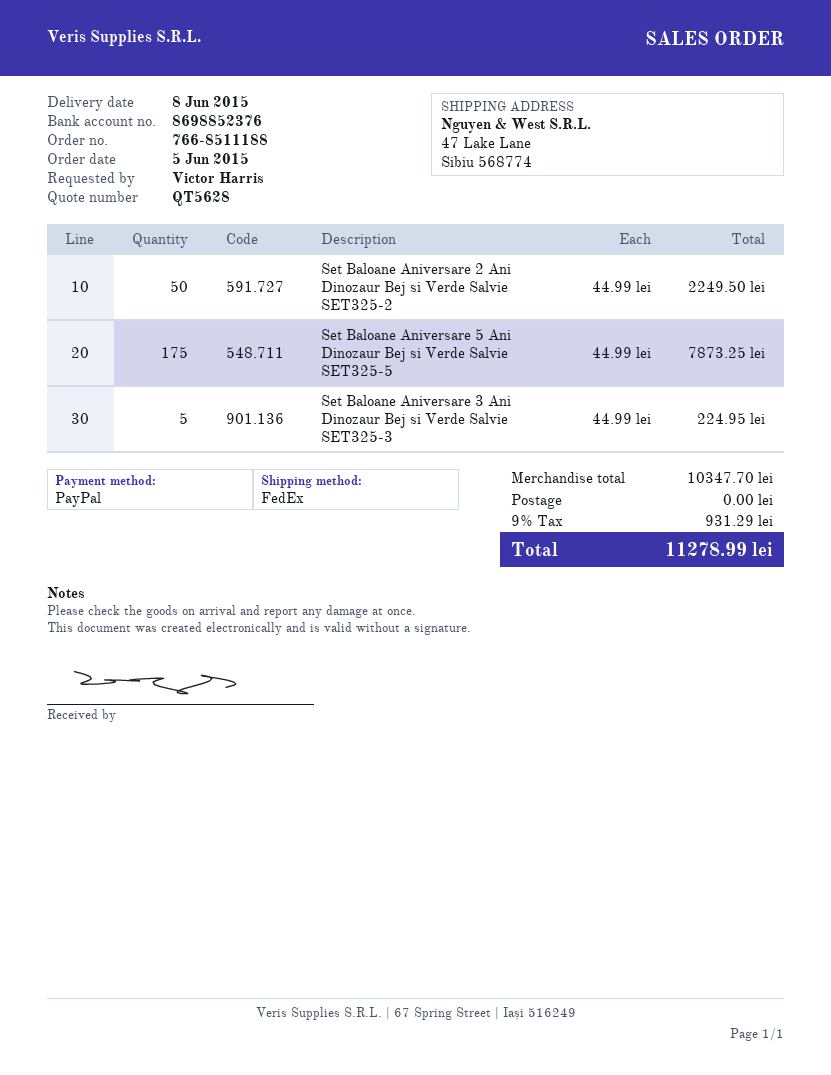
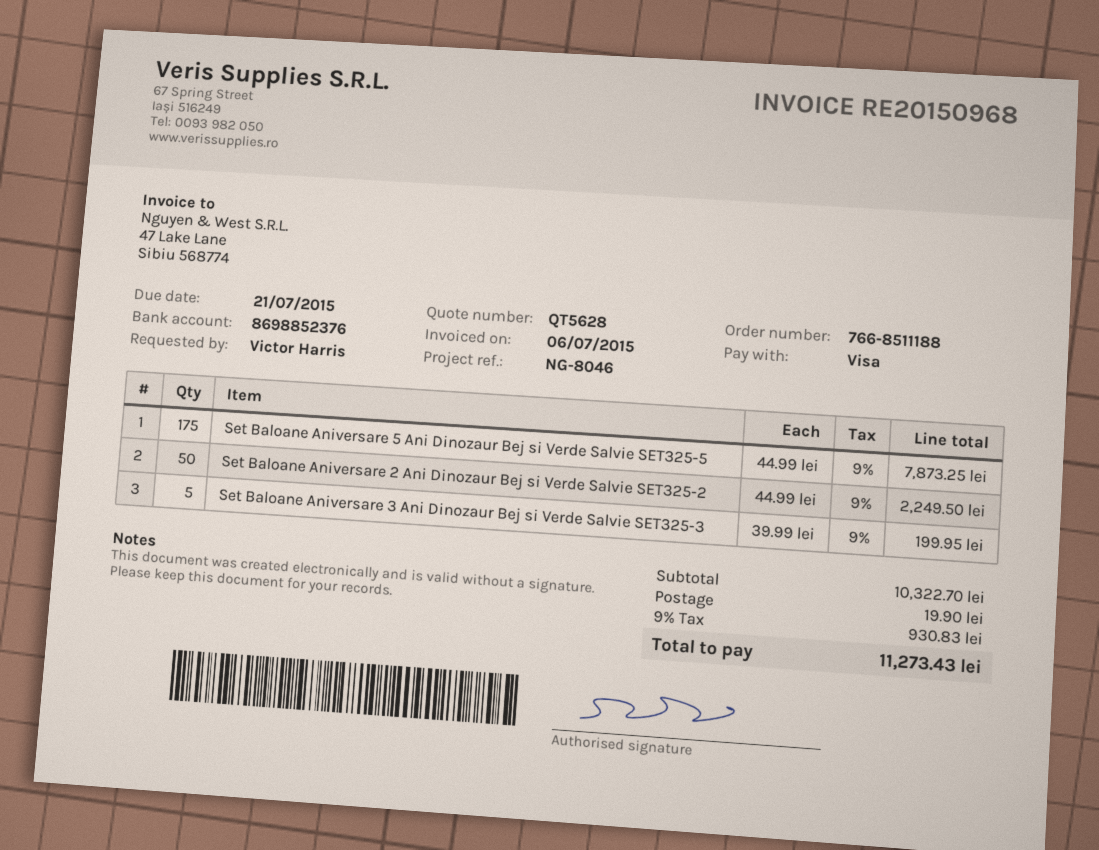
payment method: PayPal -> Visa
Set Baloane Aniversare 3 Ani Dinozaur Bej si Verde Salvie SET325-3: 5 x 44.99 = 224.95 -> 5 x 39.99 = 199.95
subtotal: 10347.70 -> 10322.70
shipping: 0.00 -> 19.90
tax: 9% = 931.29 -> 9% = 930.83
total: 11278.99 -> 11273.43

